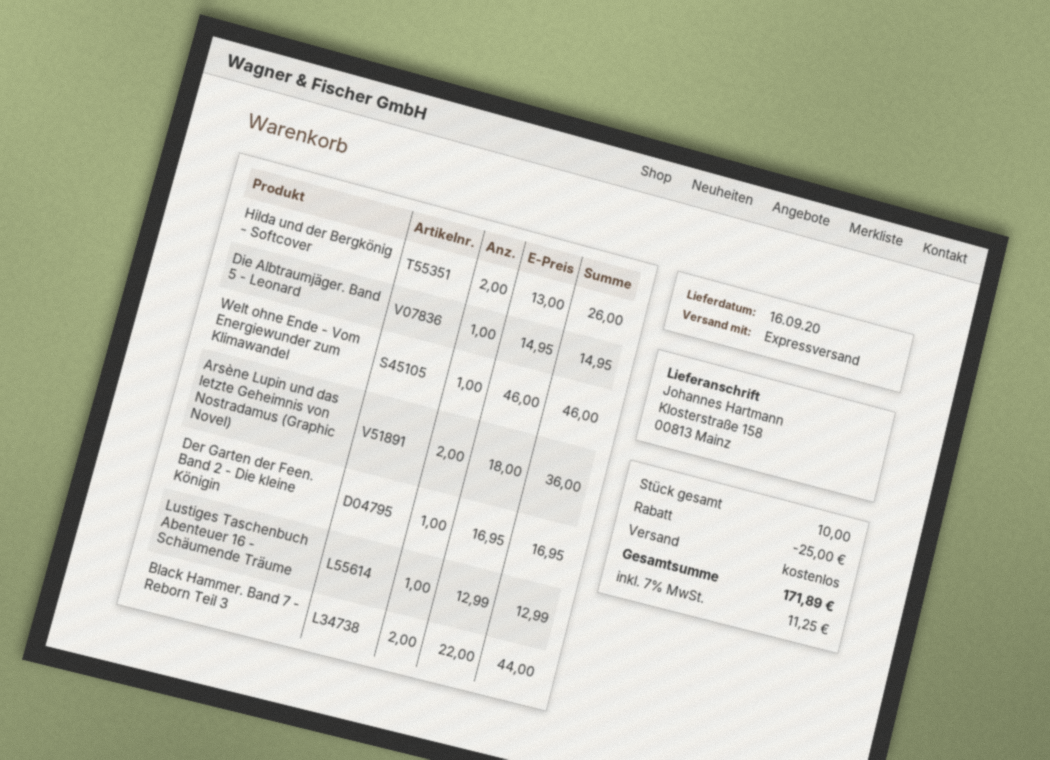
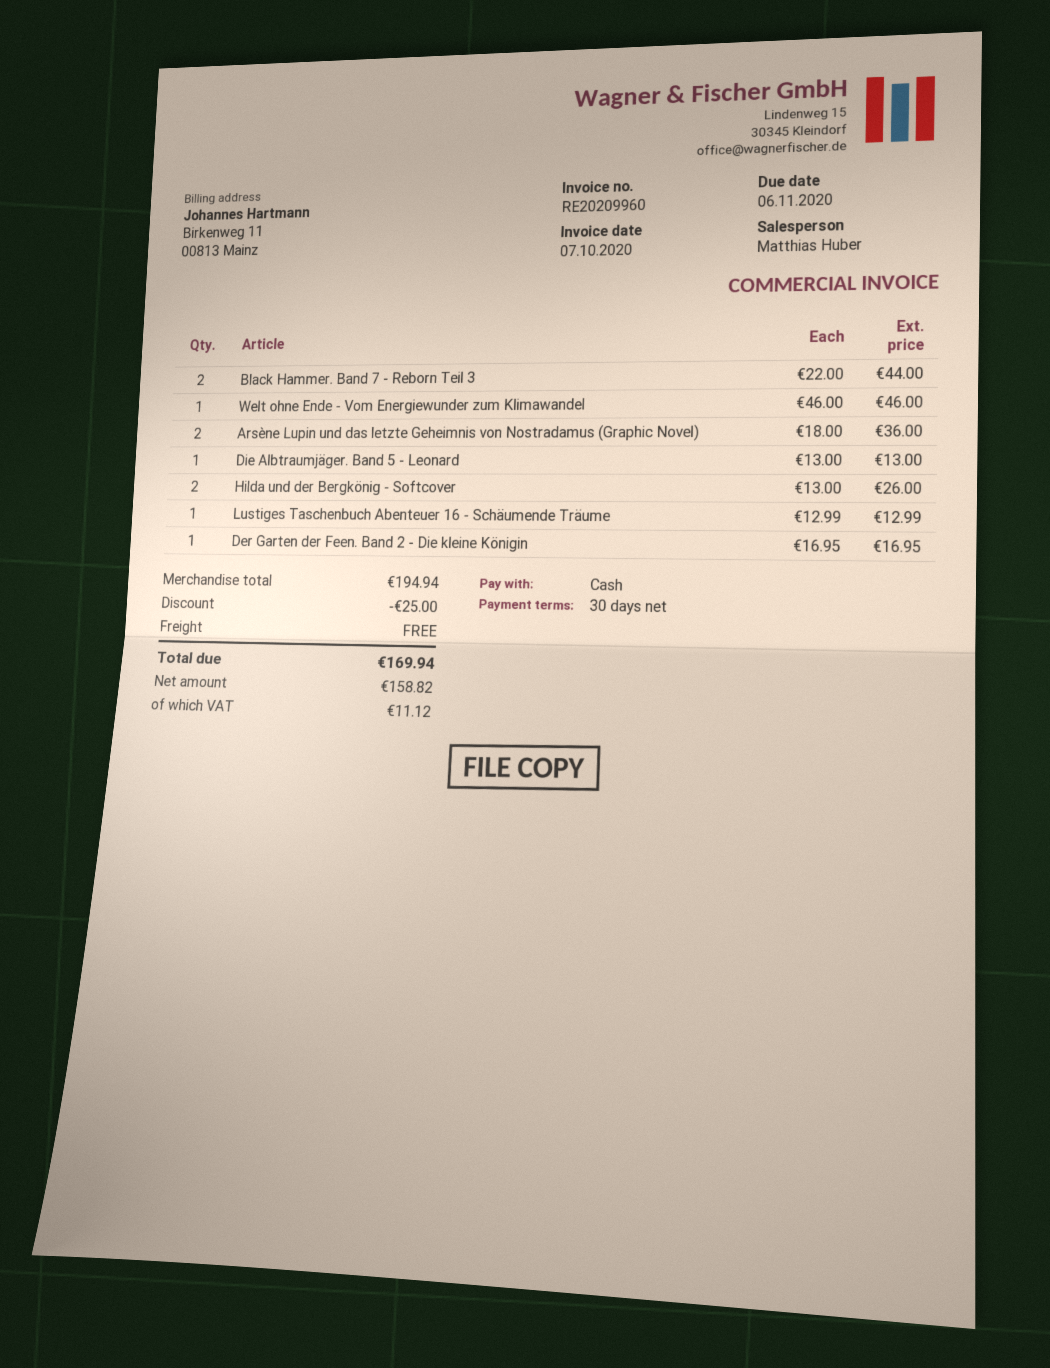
Die Albtraumjäger. Band 5 - Leonard: 1 x 14.95 = 14.95 -> 1 x 13.00 = 13.00
tax: 11.25 -> 11.12
total: 171.89 -> 169.94

